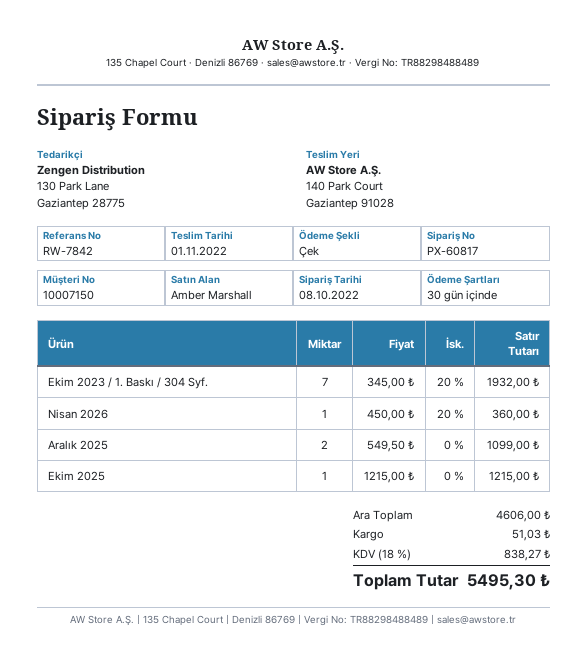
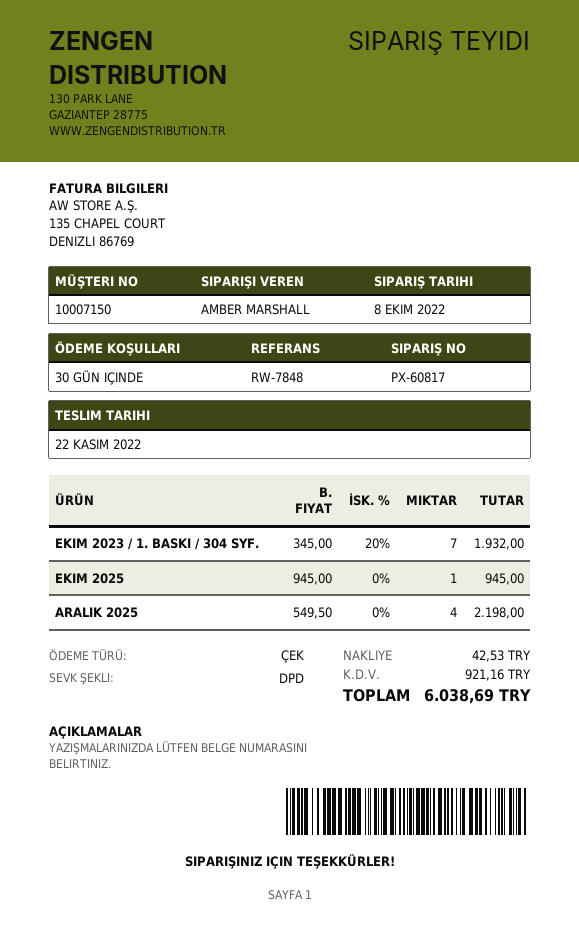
delivery date: 2022-11-01 -> 2022-11-22
reference: RW-7842 -> RW-7848
Nisan 2026: 1 x 450.00 - 20% = 360.00 -> none
Aralık 2025: 2 x 549.50 = 1099.00 -> 4 x 549.50 = 2198.00
Ekim 2025: 1 x 1215.00 = 1215.00 -> 1 x 945.00 = 945.00
shipping: 51.03 -> 42.53
tax: 838.27 -> 921.16
total: 5495.30 -> 6038.69

